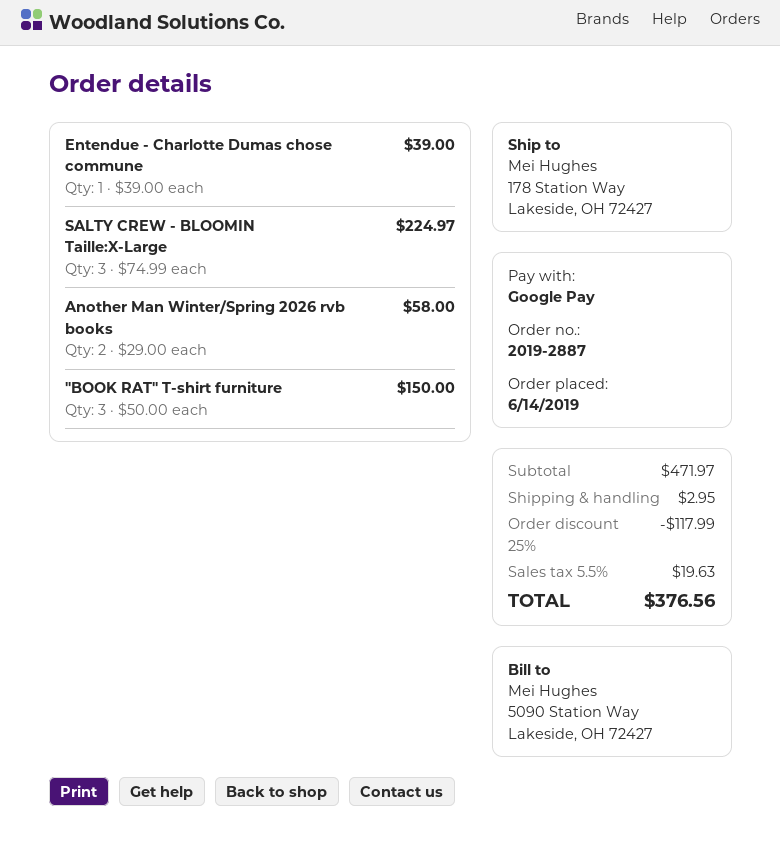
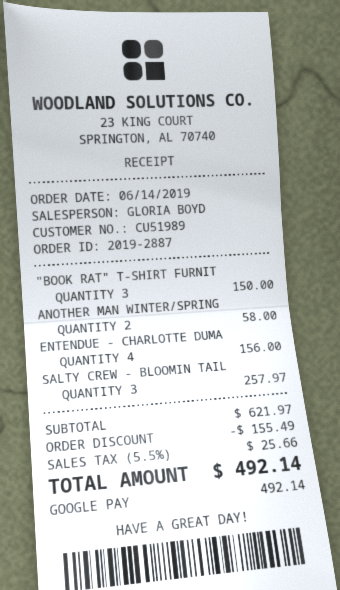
Entendue - Charlotte Dumas chose commune: 1 for 39.00 -> 4 for 156.00
SALTY CREW - BLOOMIN Taille:X-Large: 3 for 224.97 -> 3 for 257.97
subtotal: 471.97 -> 621.97
discount: 117.99 -> 155.49
shipping: 2.95 -> none
tax: 5.5% = 19.63 -> 5.5% = 25.66
total: 376.56 -> 492.14

